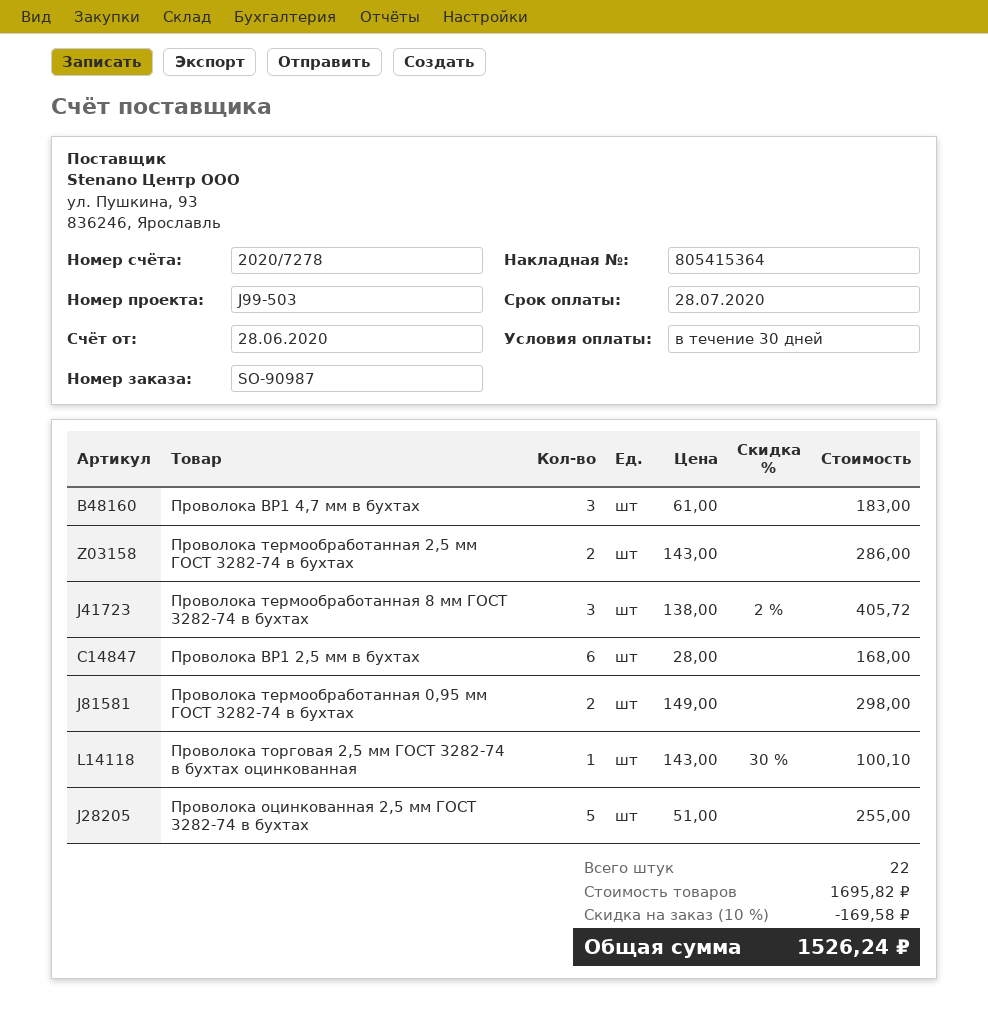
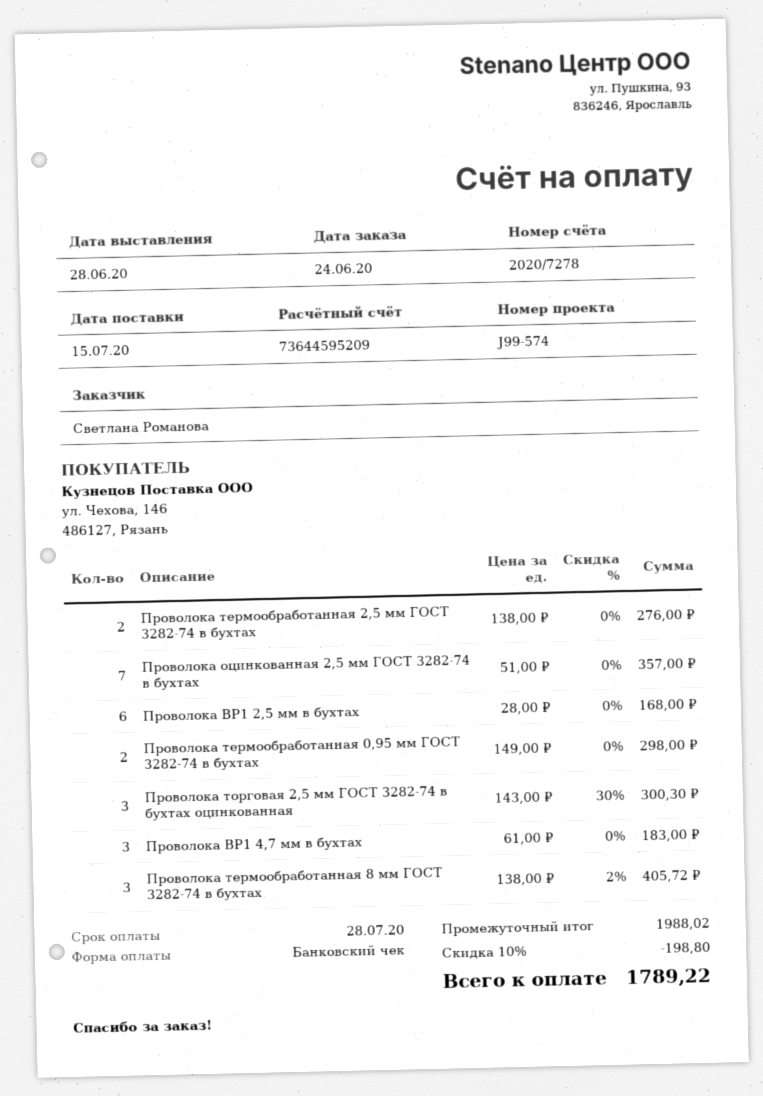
reference: J99-503 -> J99-574
Проволока термообработанная 2,5 мм ГОСТ 3282-74 в бухтах: 2 x 143.00 = 286.00 -> 2 x 138.00 = 276.00
Проволока торговая 2,5 мм ГОСТ 3282-74 в бухтах оцинкованная: 1 x 143.00 - 30% = 100.10 -> 3 x 143.00 - 30% = 300.30
Проволока оцинкованная 2,5 мм ГОСТ 3282-74 в бухтах: 5 x 51.00 = 255.00 -> 7 x 51.00 = 357.00
subtotal: 1695.82 -> 1988.02
discount: 10% = 169.58 -> 10% = 198.80
total: 1526.24 -> 1789.22

